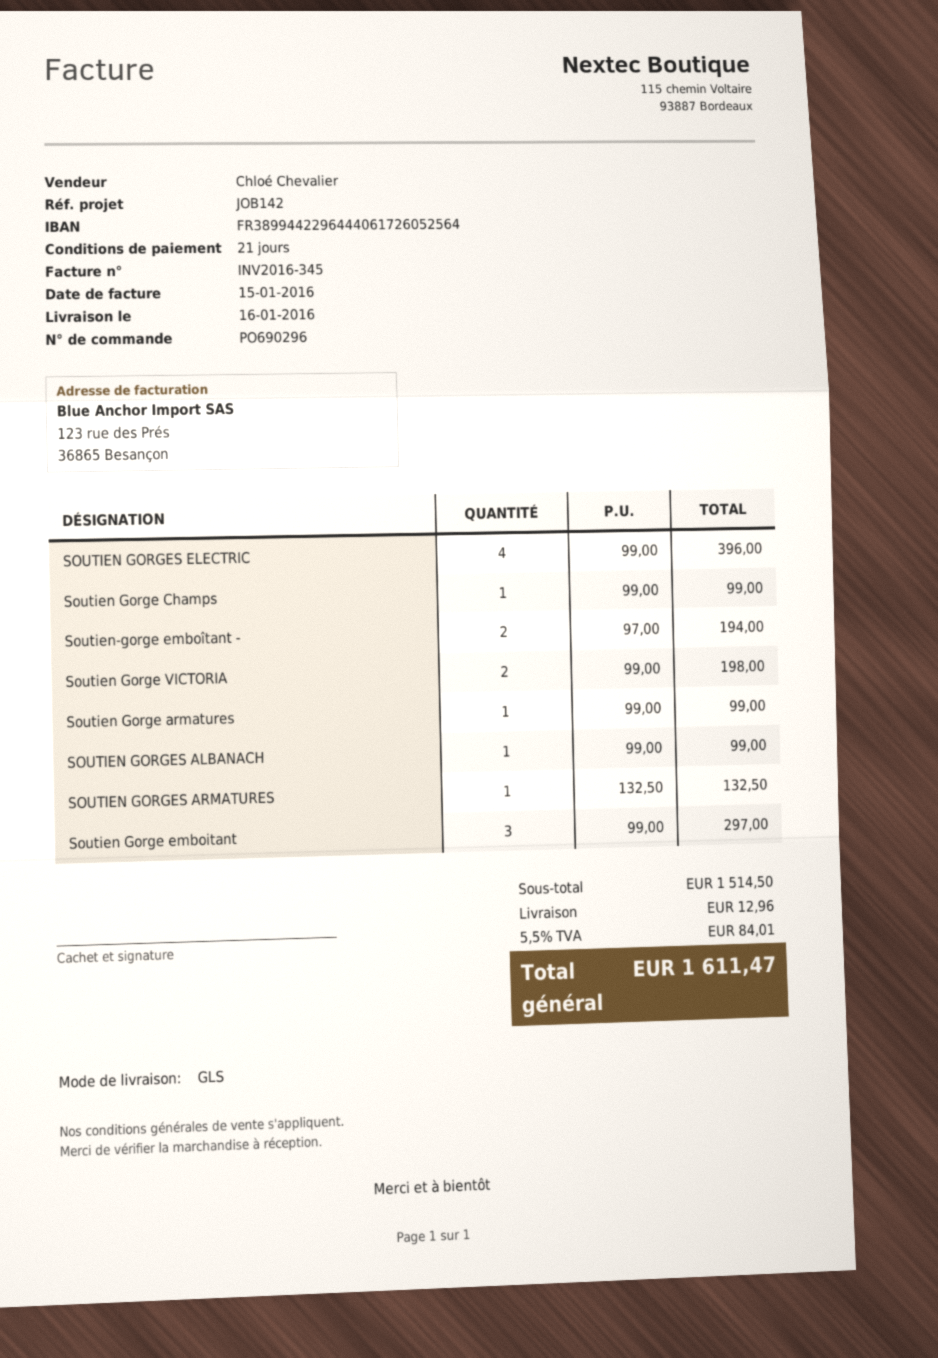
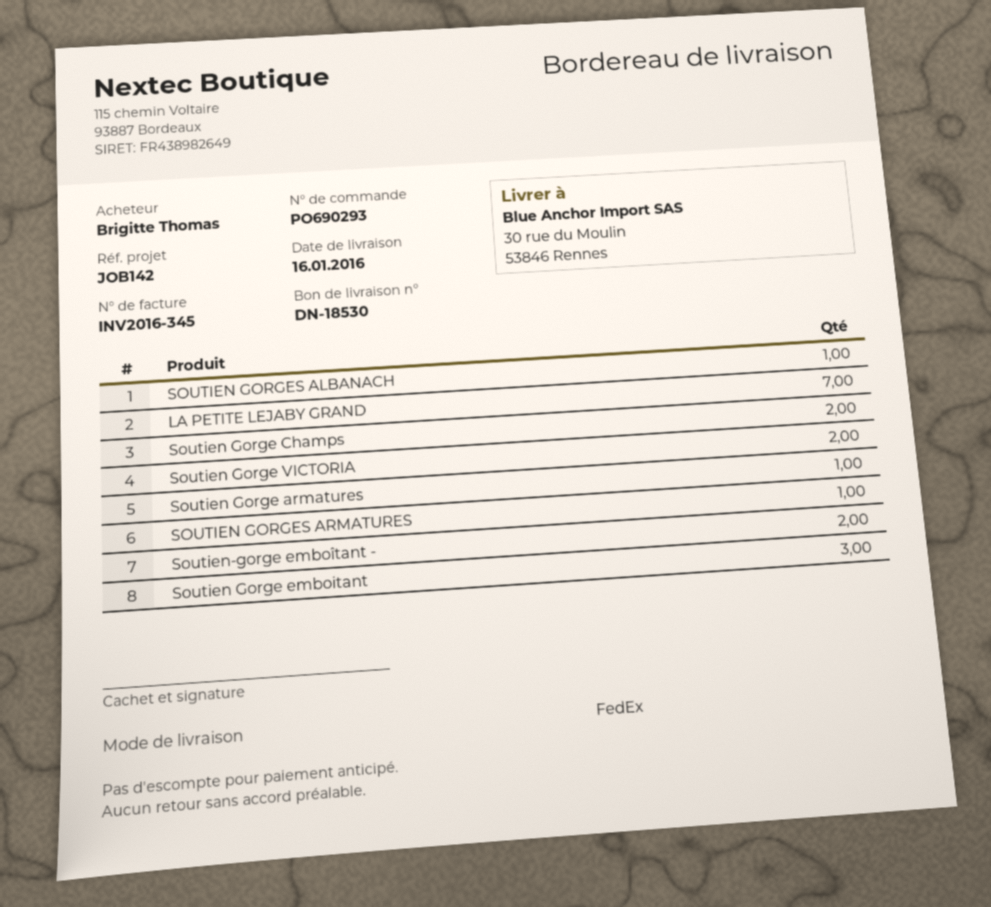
order number: PO690296 -> PO690293
shipping method: GLS -> FedEx
SOUTIEN GORGES ELECTRIC: 4 -> none
Soutien Gorge Champs: 1 -> 2
LA PETITE LEJABY GRAND: none -> 7

